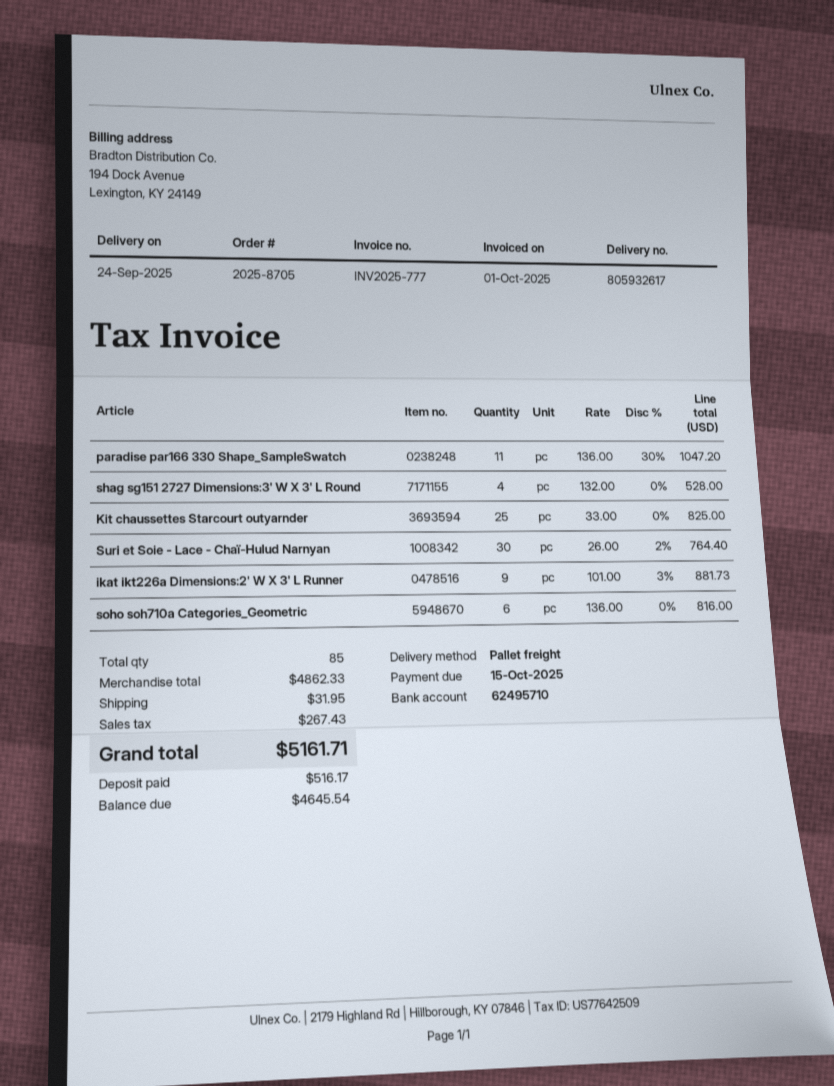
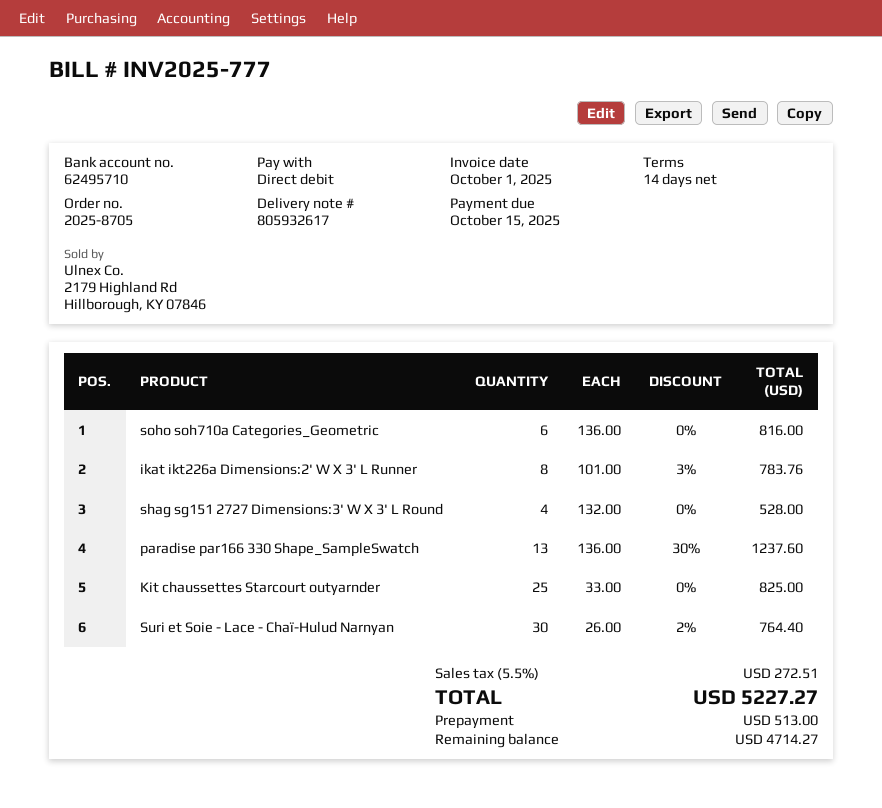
paradise par166 330 Shape_SampleSwatch: 11 x 136.00 - 30% = 1047.20 -> 13 x 136.00 - 30% = 1237.60
ikat ikt226a Dimensions:2' W X 3' L Runner: 9 x 101.00 - 3% = 881.73 -> 8 x 101.00 - 3% = 783.76
shipping: 31.95 -> none
tax: 267.43 -> 272.51
total: 5161.71 -> 5227.27
deposit: 516.17 -> 513.00
balance: 4645.54 -> 4714.27

